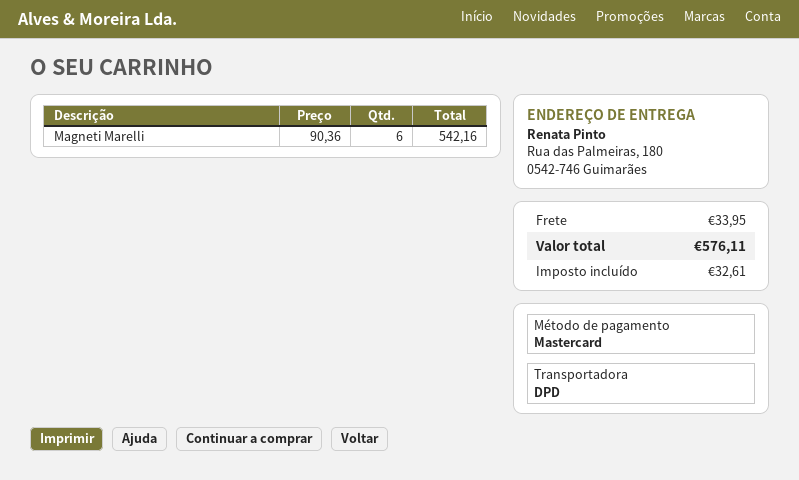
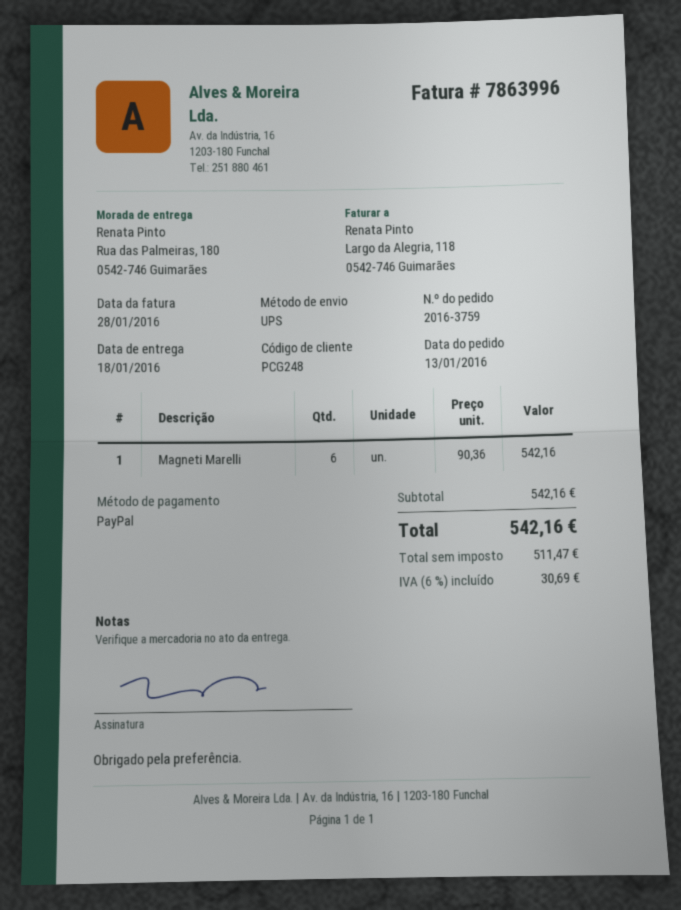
payment method: Mastercard -> PayPal
shipping method: DPD -> UPS
shipping: 33.95 -> none
tax: 32.61 -> 30.69
total: 576.11 -> 542.16

